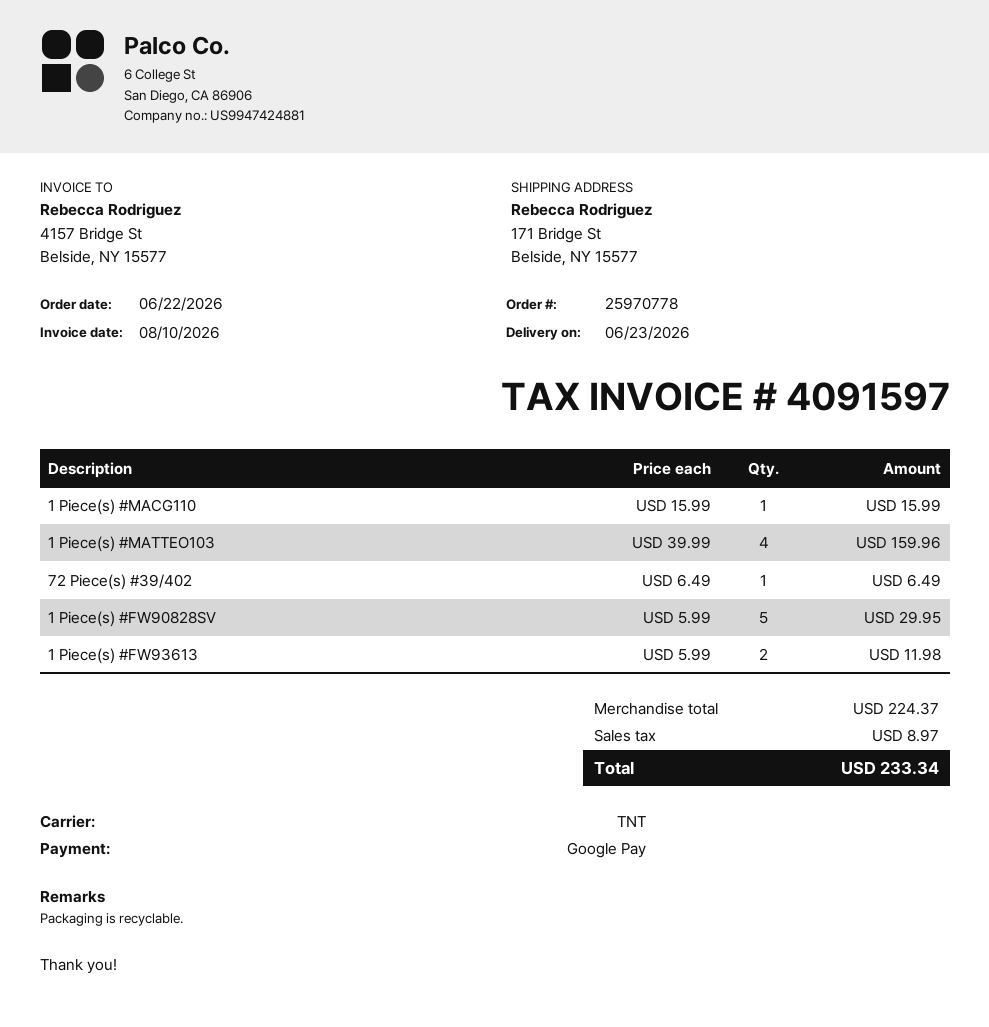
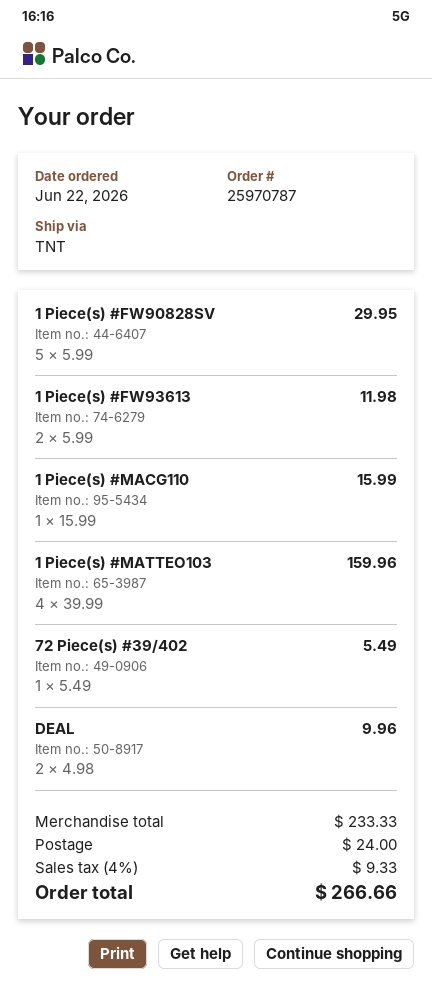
order number: 25970778 -> 25970787
72 Piece(s) #39/402: 1 x 6.49 = 6.49 -> 1 x 5.49 = 5.49
DEAL: none -> 2 x 4.98 = 9.96
subtotal: 224.37 -> 233.33
shipping: none -> 24.00
tax: 8.97 -> 9.33
total: 233.34 -> 266.66

